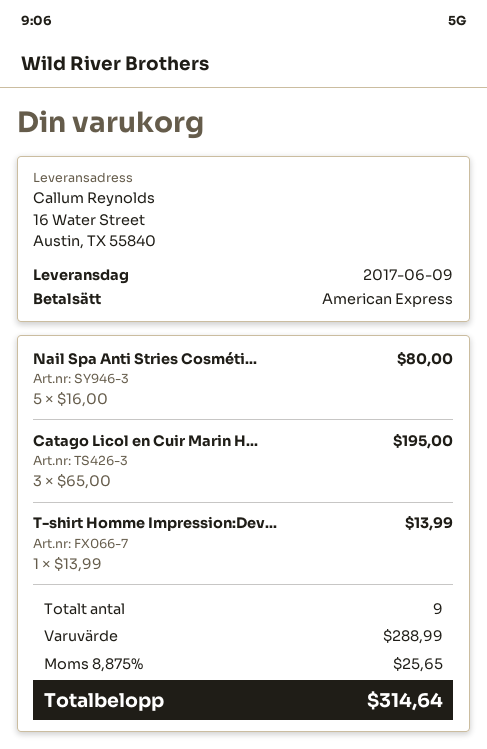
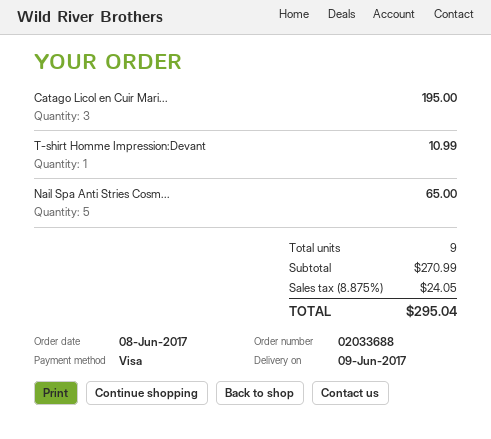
payment method: American Express -> Visa
Nail Spa Anti Stries Cosméti...: 5 for 80.00 -> 5 for 65.00
T-shirt Homme Impression:Dev...: 1 for 13.99 -> 1 for 10.99
subtotal: 288.99 -> 270.99
tax: 8.875% = 25.65 -> 8.875% = 24.05
total: 314.64 -> 295.04

